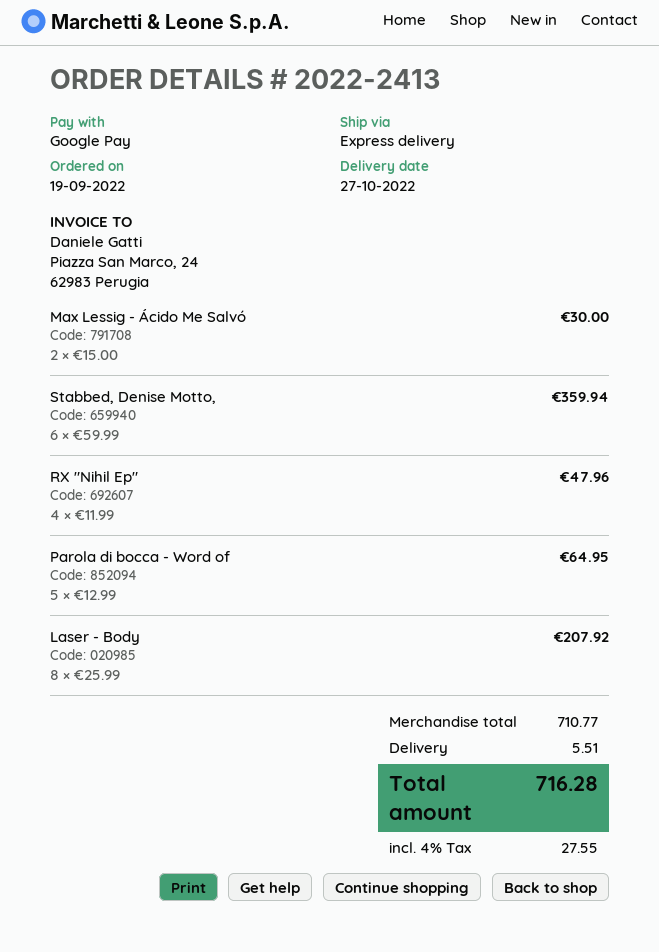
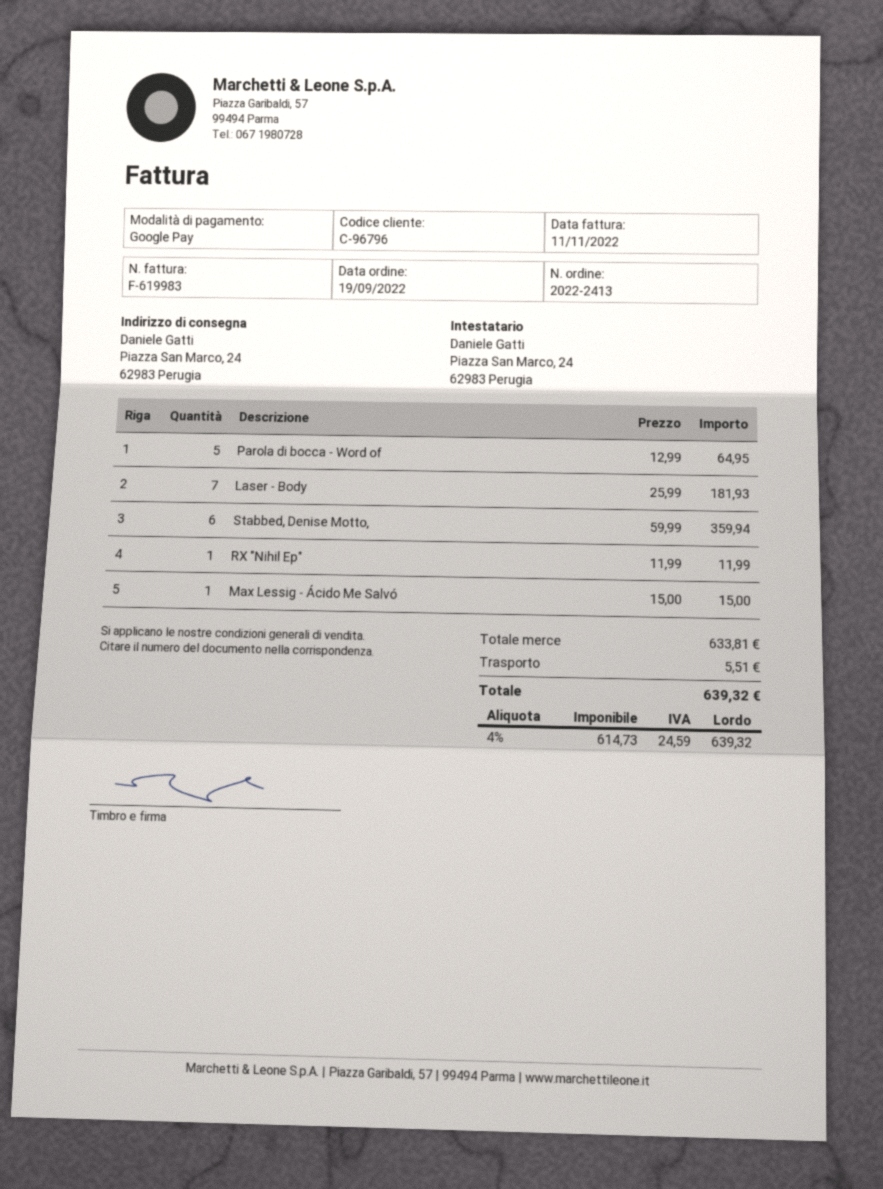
Max Lessig - Ácido Me Salvó: 2 x 15.00 = 30.00 -> 1 x 15.00 = 15.00
RX "Nihil Ep": 4 x 11.99 = 47.96 -> 1 x 11.99 = 11.99
Laser - Body: 8 x 25.99 = 207.92 -> 7 x 25.99 = 181.93
subtotal: 710.77 -> 633.81
tax: 4% = 27.55 -> 4% = 24.59
total: 716.28 -> 639.32

